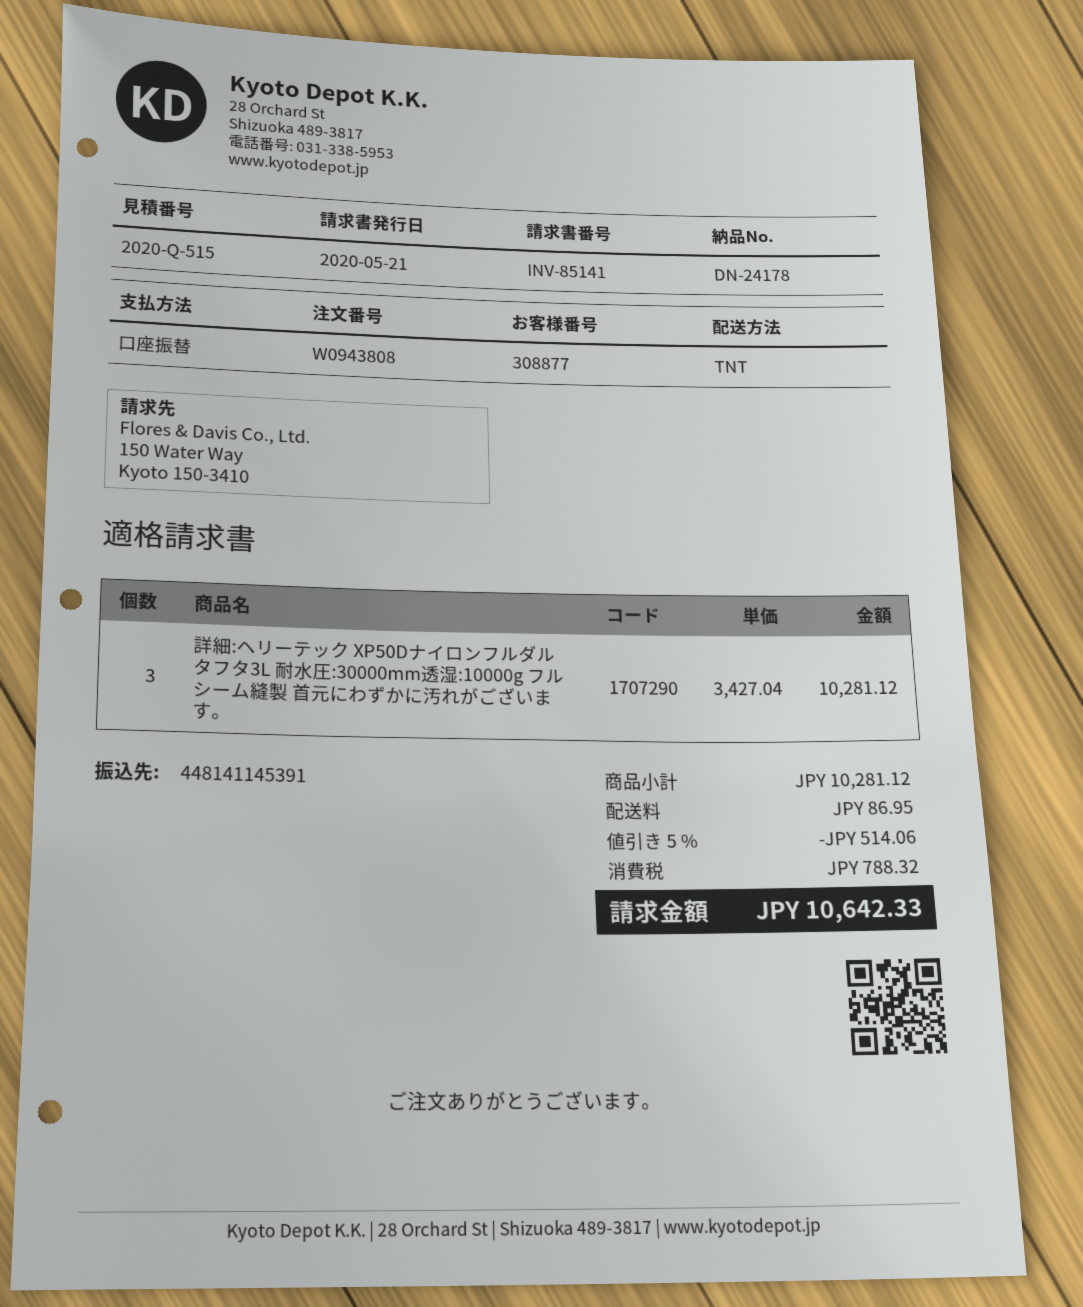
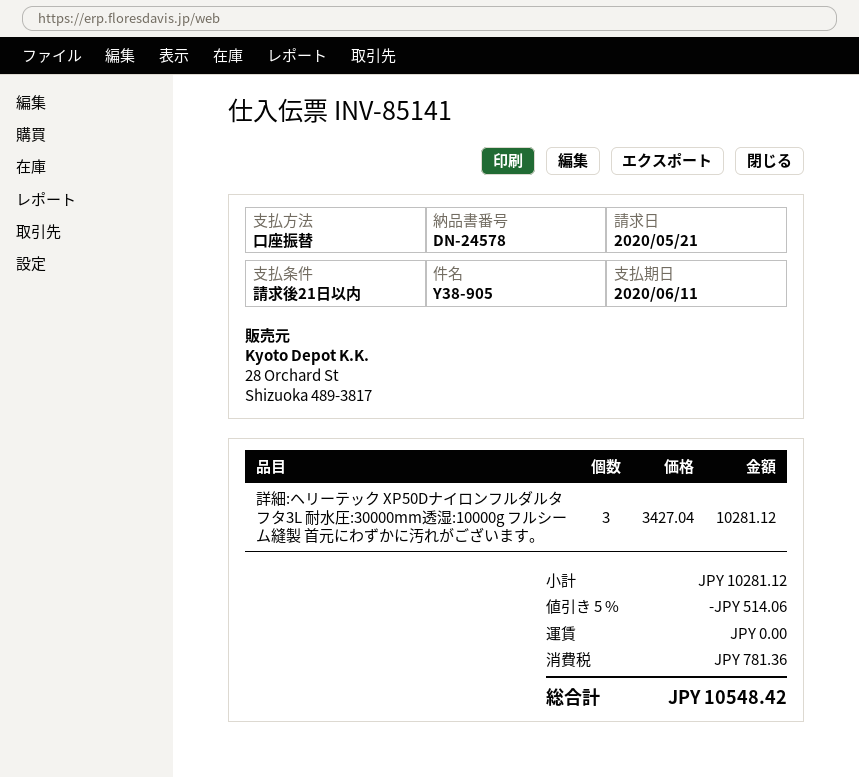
delivery note number: DN-24178 -> DN-24578
shipping: 86.95 -> 0.00
tax: 788.32 -> 781.36
total: 10642.33 -> 10548.42

